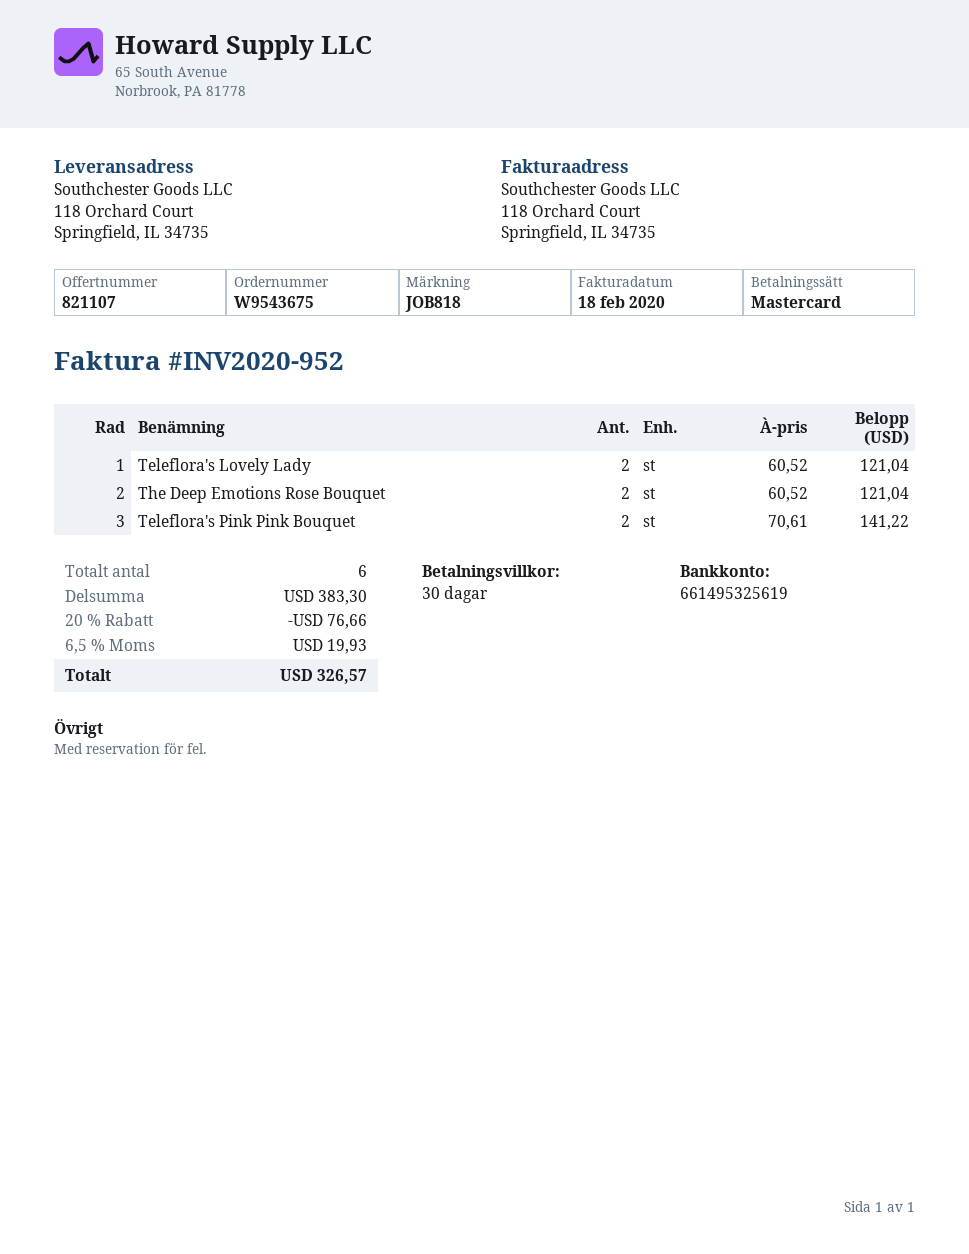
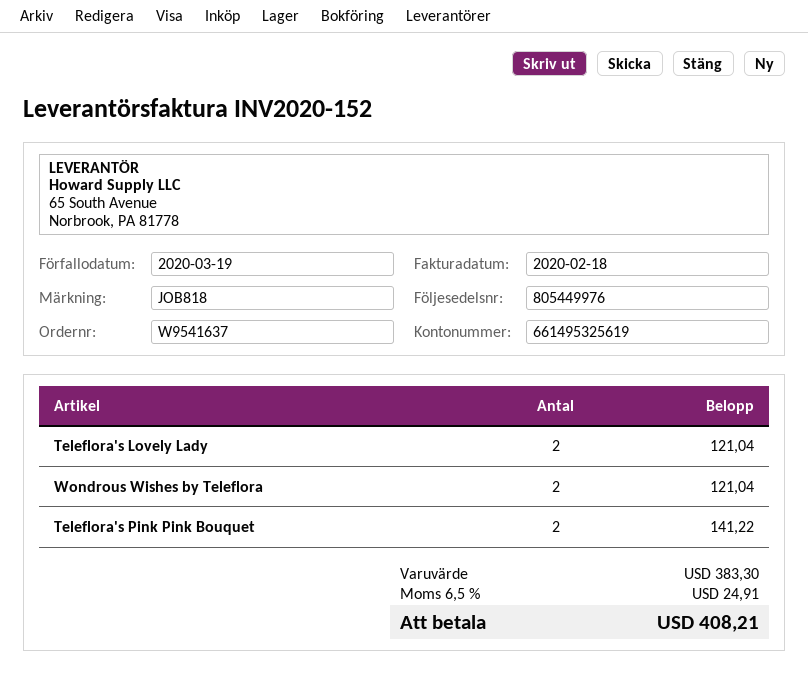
order number: W9543675 -> W9541637
invoice number: INV2020-952 -> INV2020-152
The Deep Emotions Rose Bouquet: 2 for 121.04 -> none
Wondrous Wishes by Teleflora: none -> 2 for 121.04
discount: 20% = 76.66 -> none
tax: 6.5% = 19.93 -> 6.5% = 24.91
total: 326.57 -> 408.21

